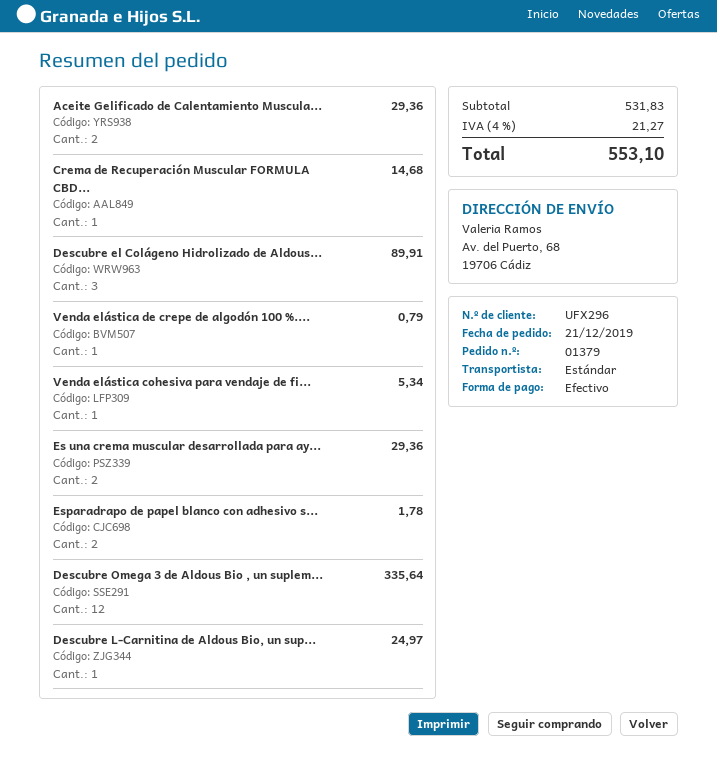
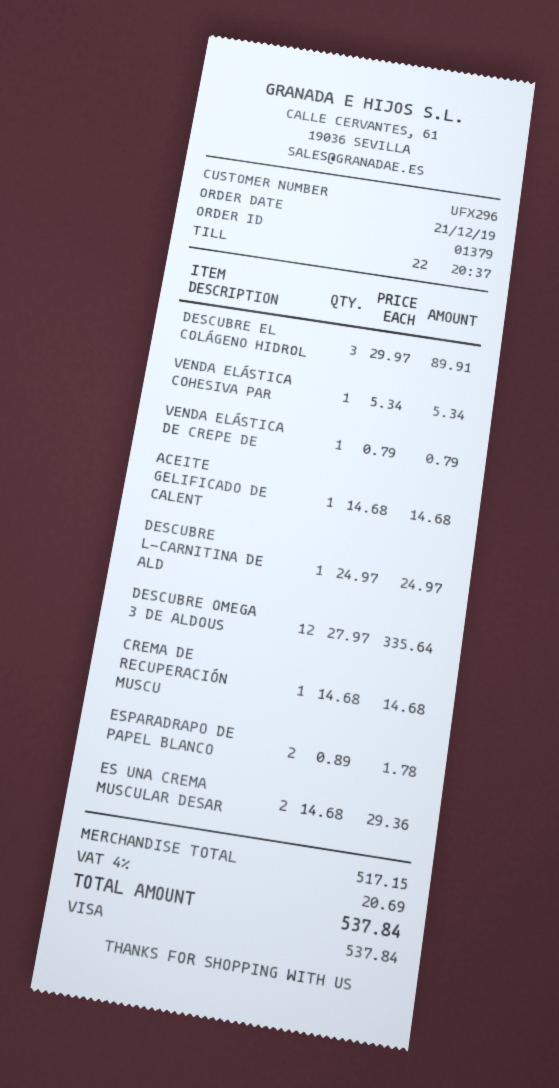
payment method: cash -> Visa
Aceite Gelificado de Calentamiento Muscula...: 2 for 29.36 -> 1 for 14.68
subtotal: 531.83 -> 517.15
tax: 4% = 21.27 -> 4% = 20.69
total: 553.10 -> 537.84

